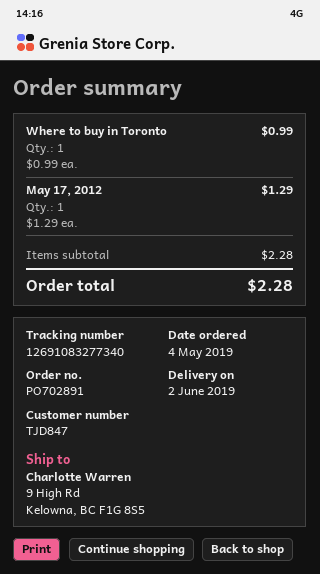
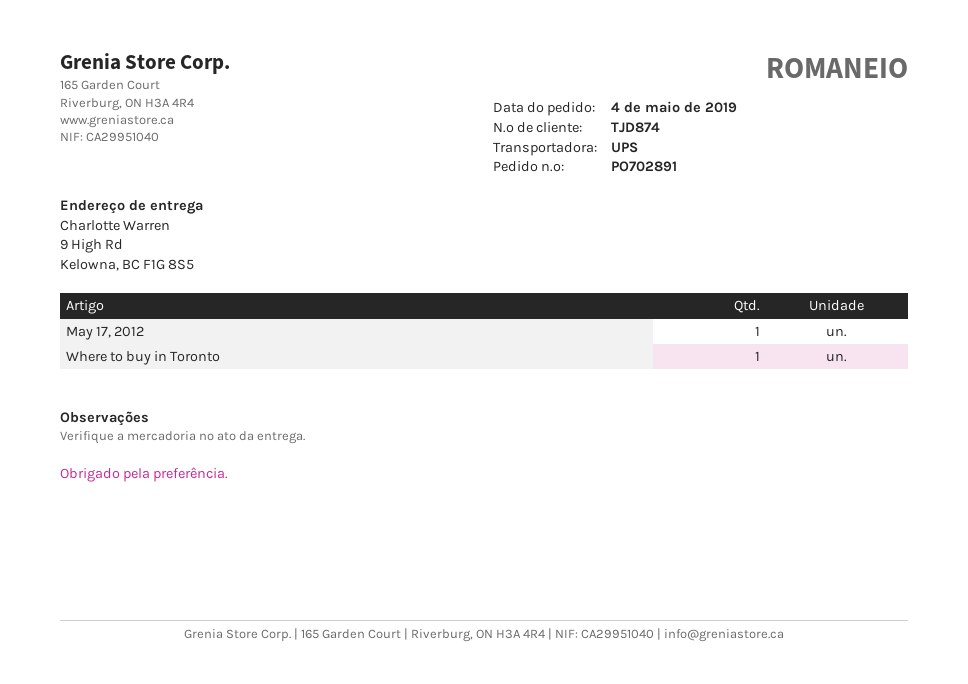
customer number: TJD847 -> TJD874

